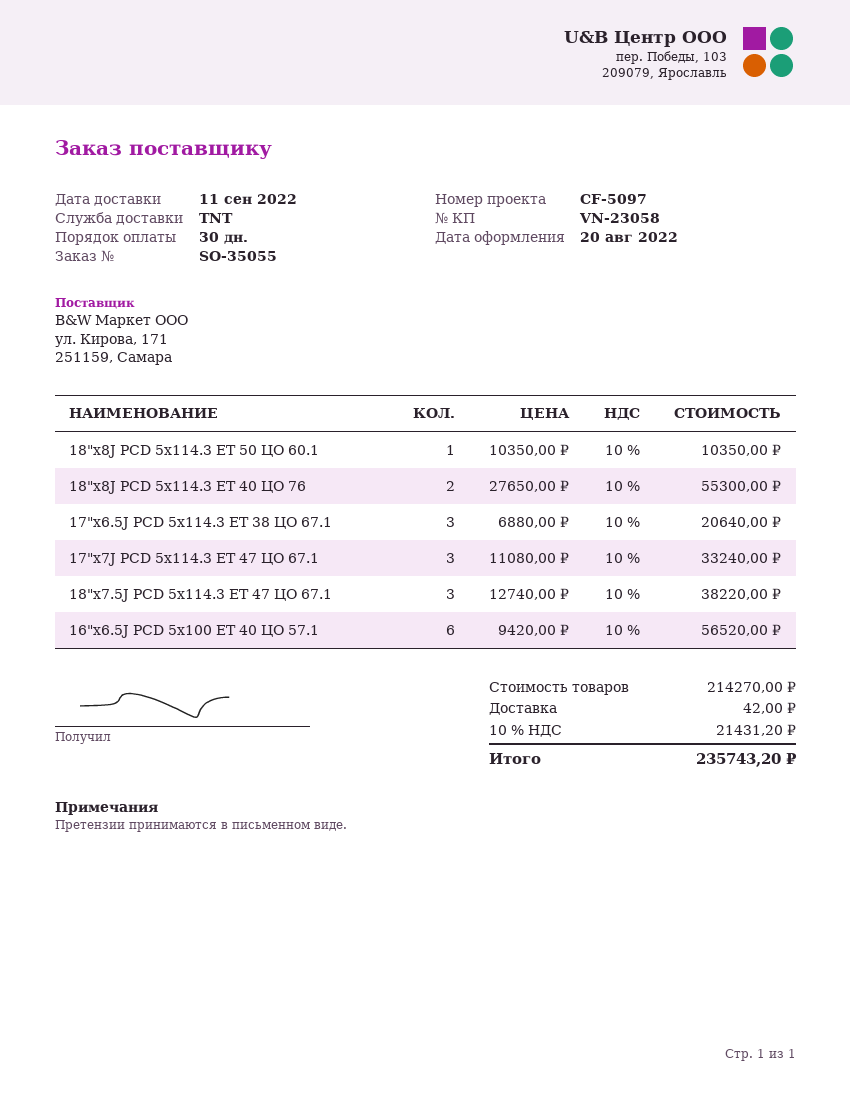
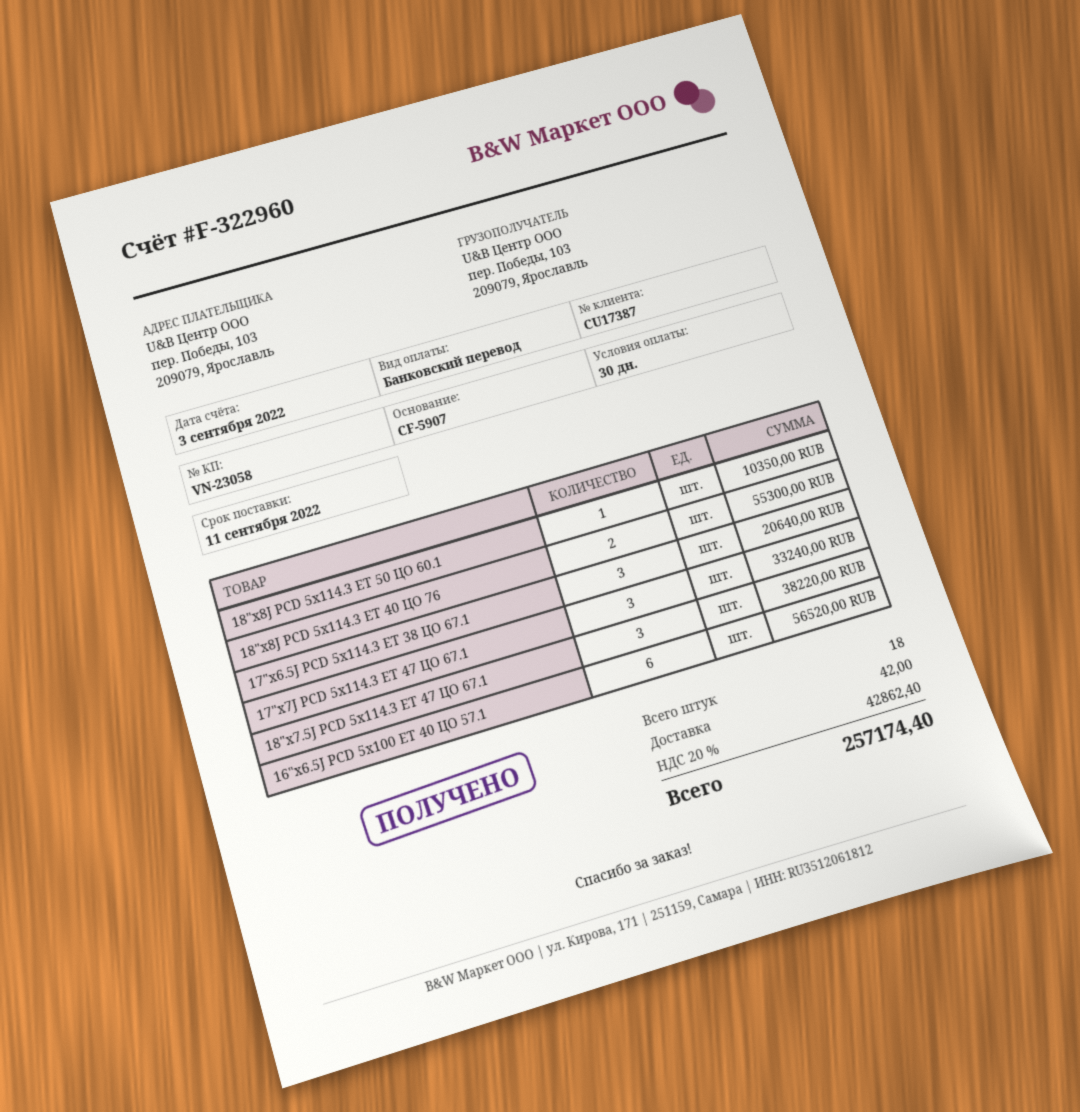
reference: CF-5097 -> CF-5907
tax: 10% = 21431.20 -> 20% = 42862.40
total: 235743.20 -> 257174.40

